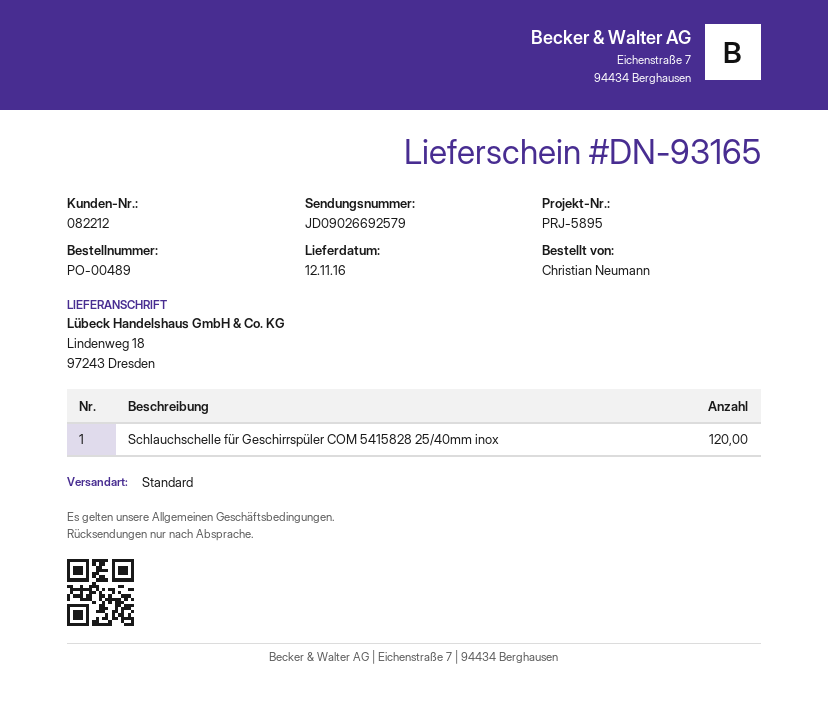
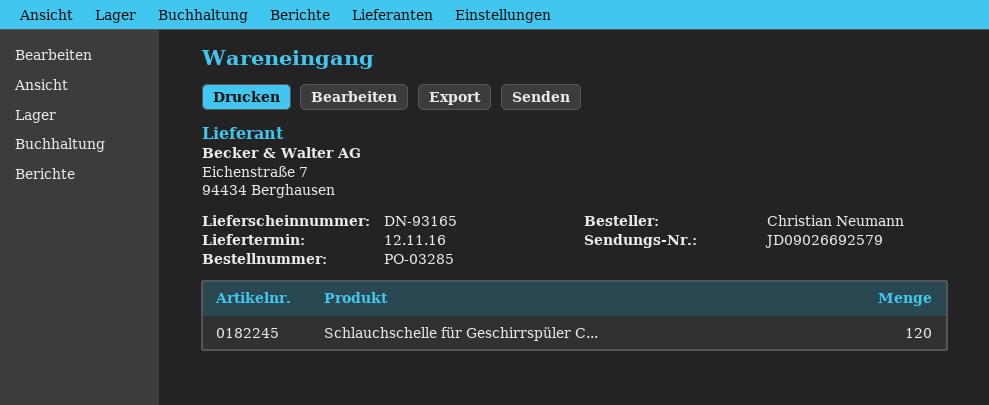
order number: PO-00489 -> PO-03285

